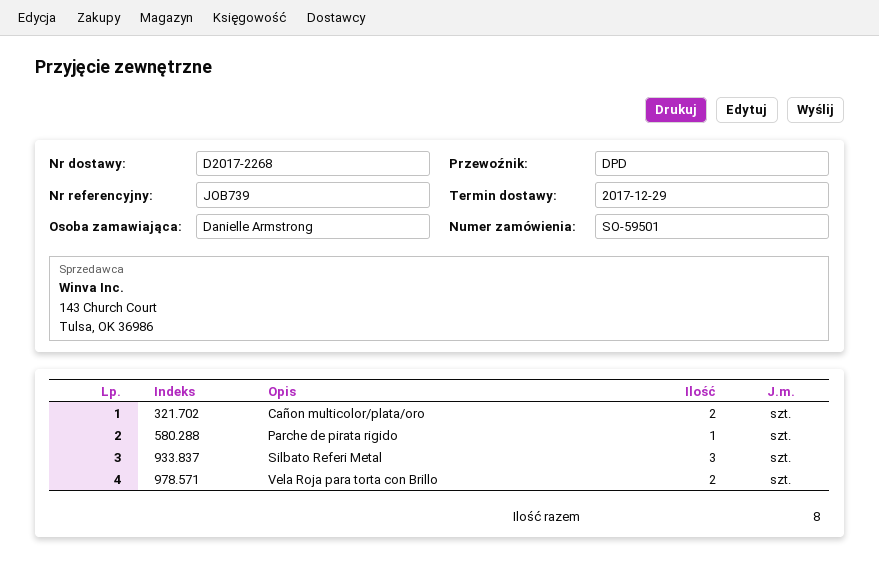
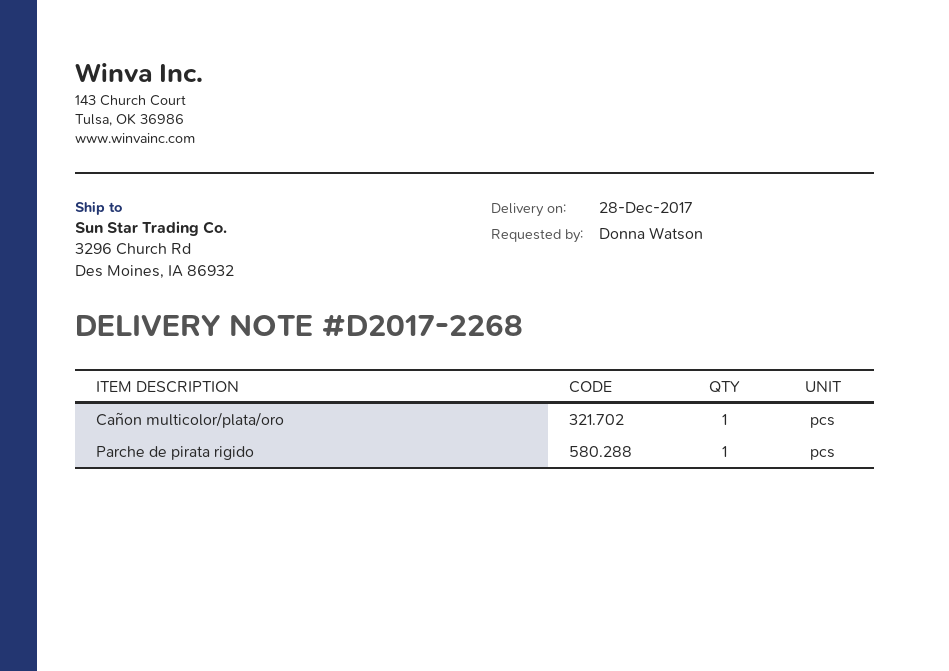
delivery date: 2017-12-29 -> 2017-12-28
ordered by: Danielle Armstrong -> Donna Watson
Cañon multicolor/plata/oro: 2 -> 1
Silbato Referi Metal: 3 -> none
Vela Roja para torta con Brillo: 2 -> none

